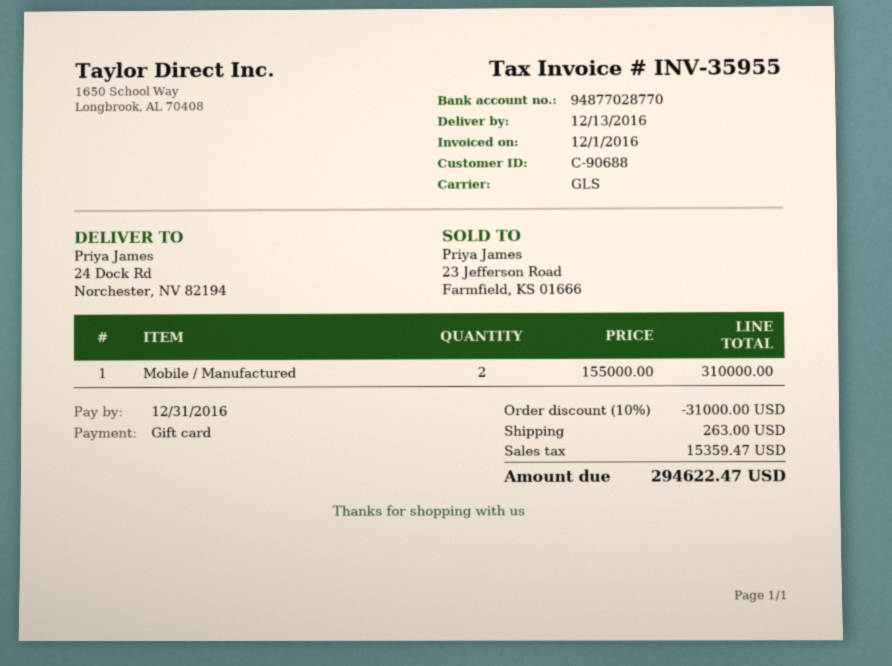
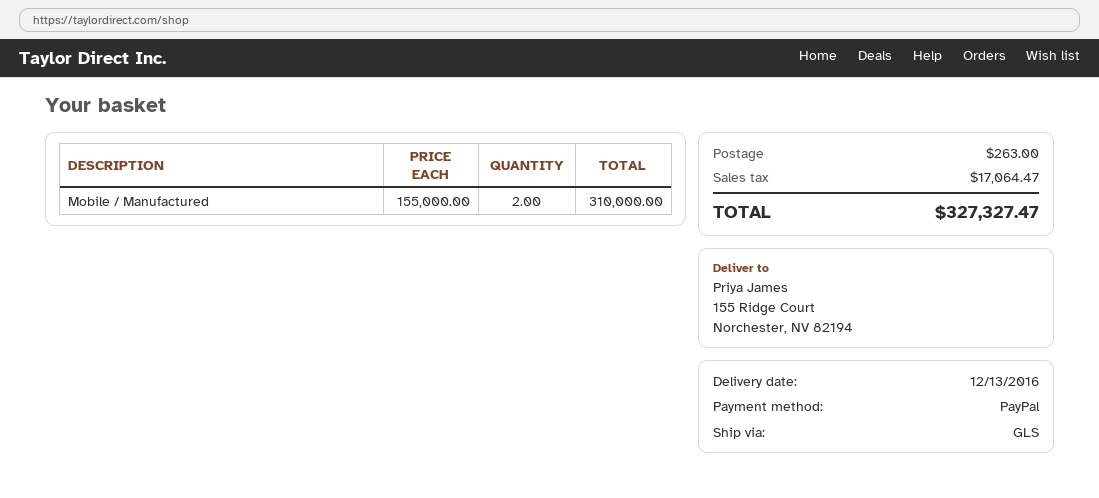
payment method: gift card -> PayPal
ship to: 24 Dock Rd, Norchester, NV 82194 -> 155 Ridge Court, Norchester, NV 82194
discount: 10% = 31000.00 -> none
tax: 15359.47 -> 17064.47
total: 294622.47 -> 327327.47

